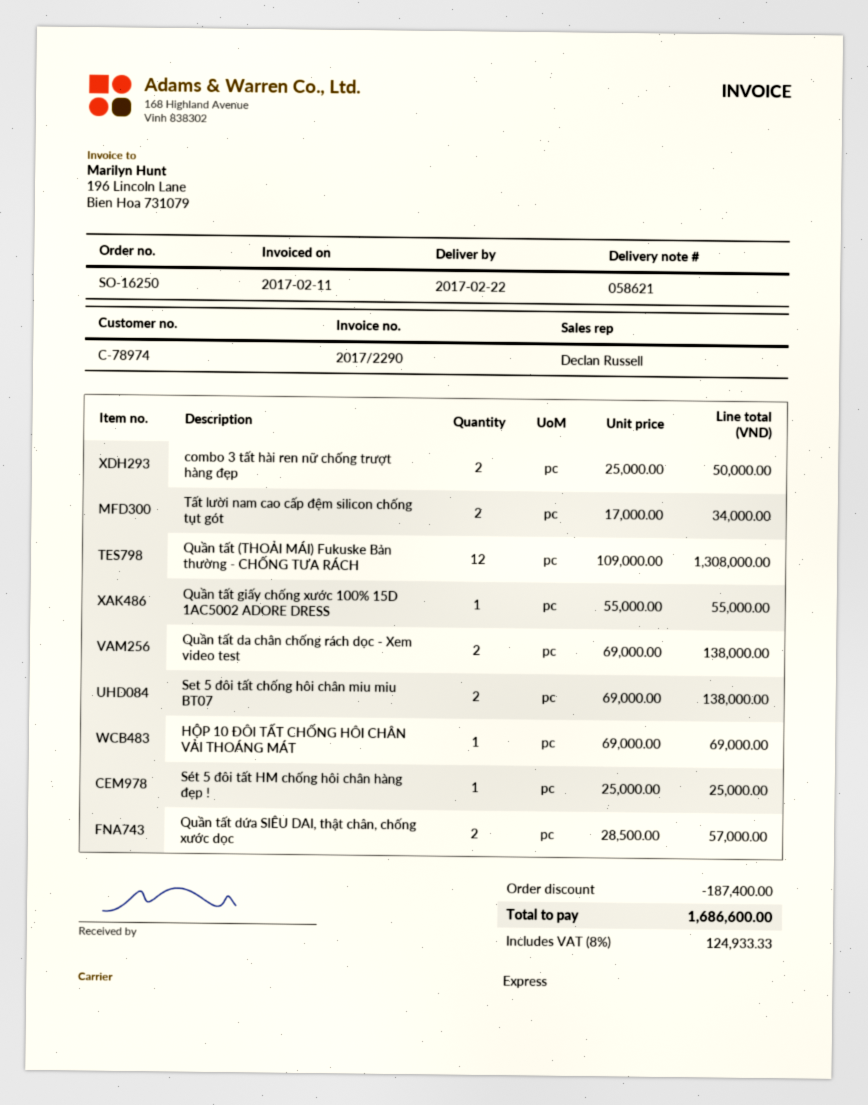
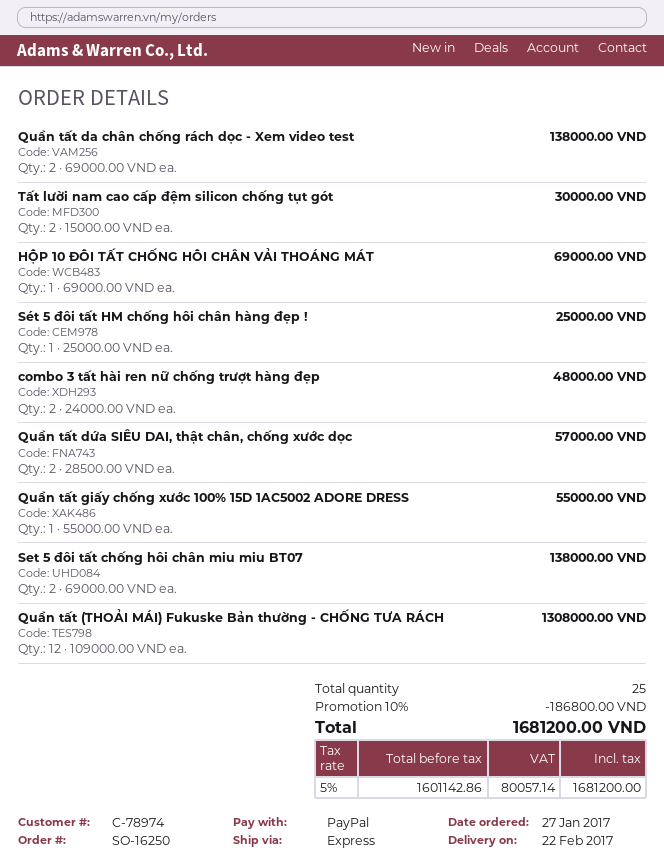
combo 3 tất hài ren nữ chống trượt hàng đẹp: 2 x 25000.00 = 50000.00 -> 2 x 24000.00 = 48000.00
Tất lười nam cao cấp đệm silicon chống tụt gót: 2 x 17000.00 = 34000.00 -> 2 x 15000.00 = 30000.00
discount: 187400.00 -> 186800.00
tax: 8% = 124933.33 -> 5% = 80057.14
total: 1686600.00 -> 1681200.00

